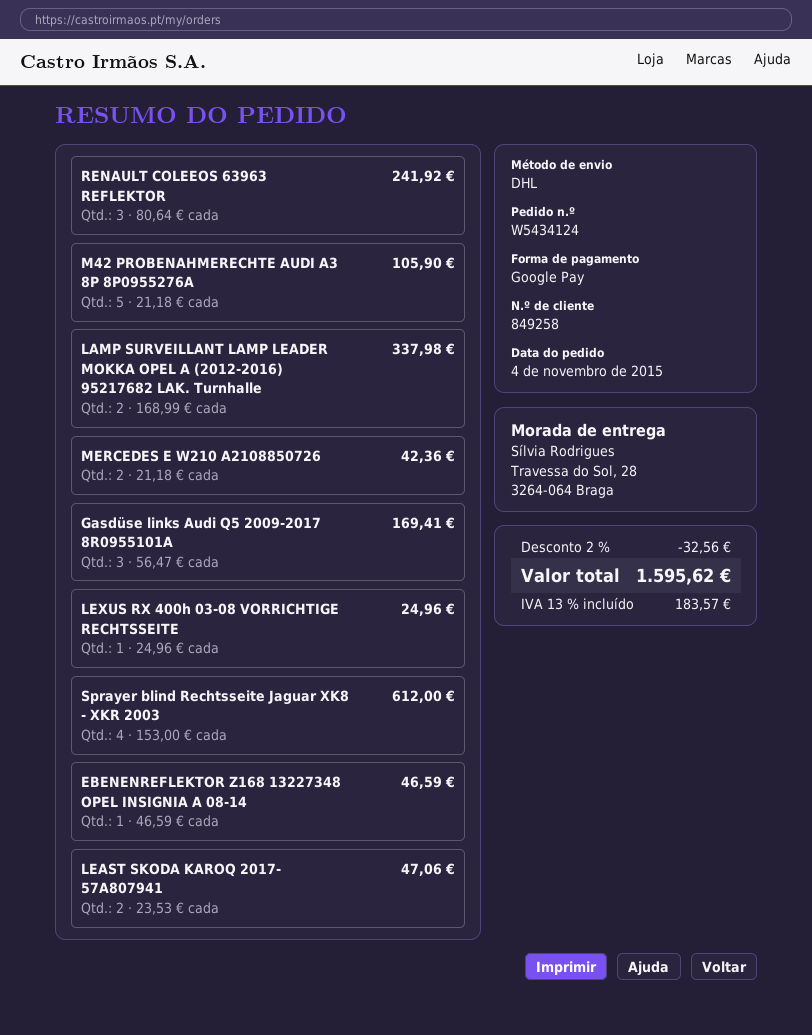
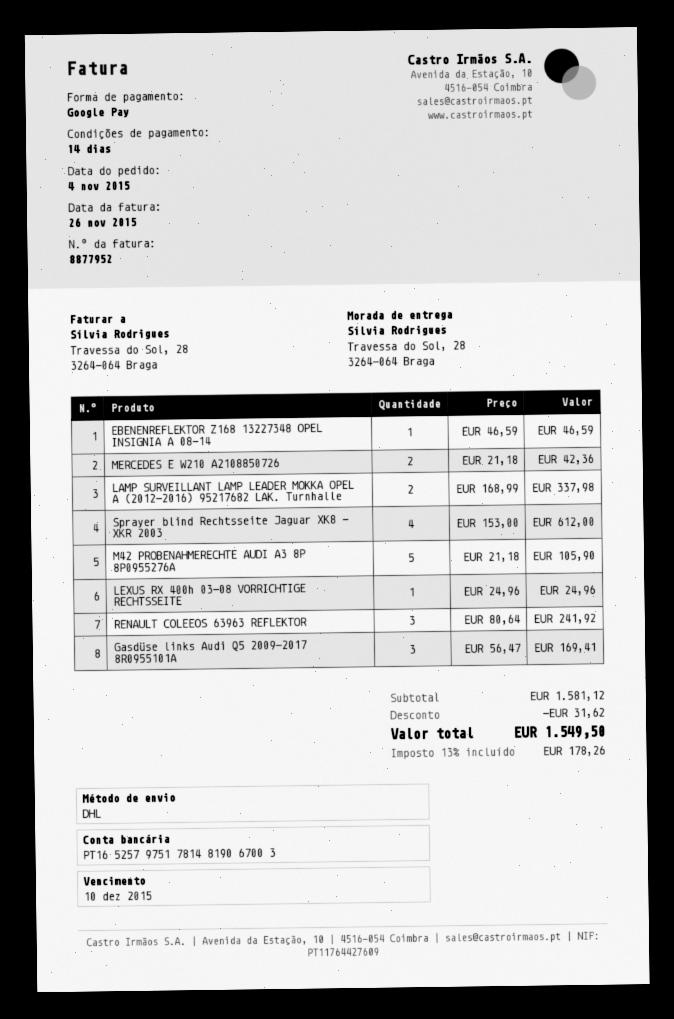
LEAST SKODA KAROQ 2017- 57A807941: 2 x 23.53 = 47.06 -> none
discount: 32.56 -> 31.62
tax: 13% = 183.57 -> 13% = 178.26
total: 1595.62 -> 1549.50

